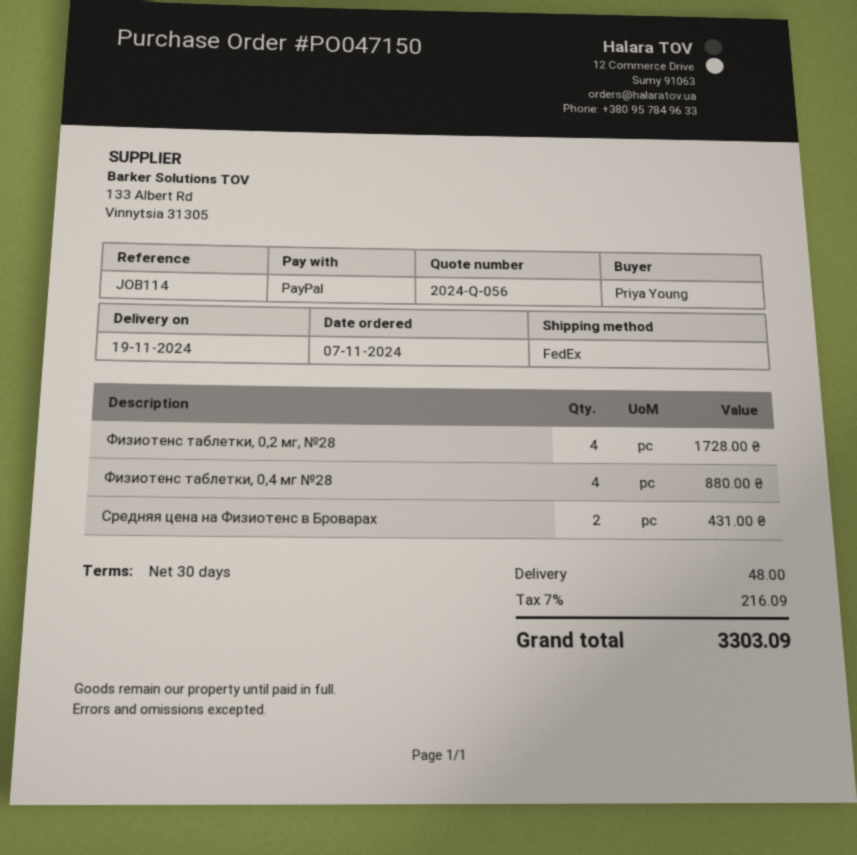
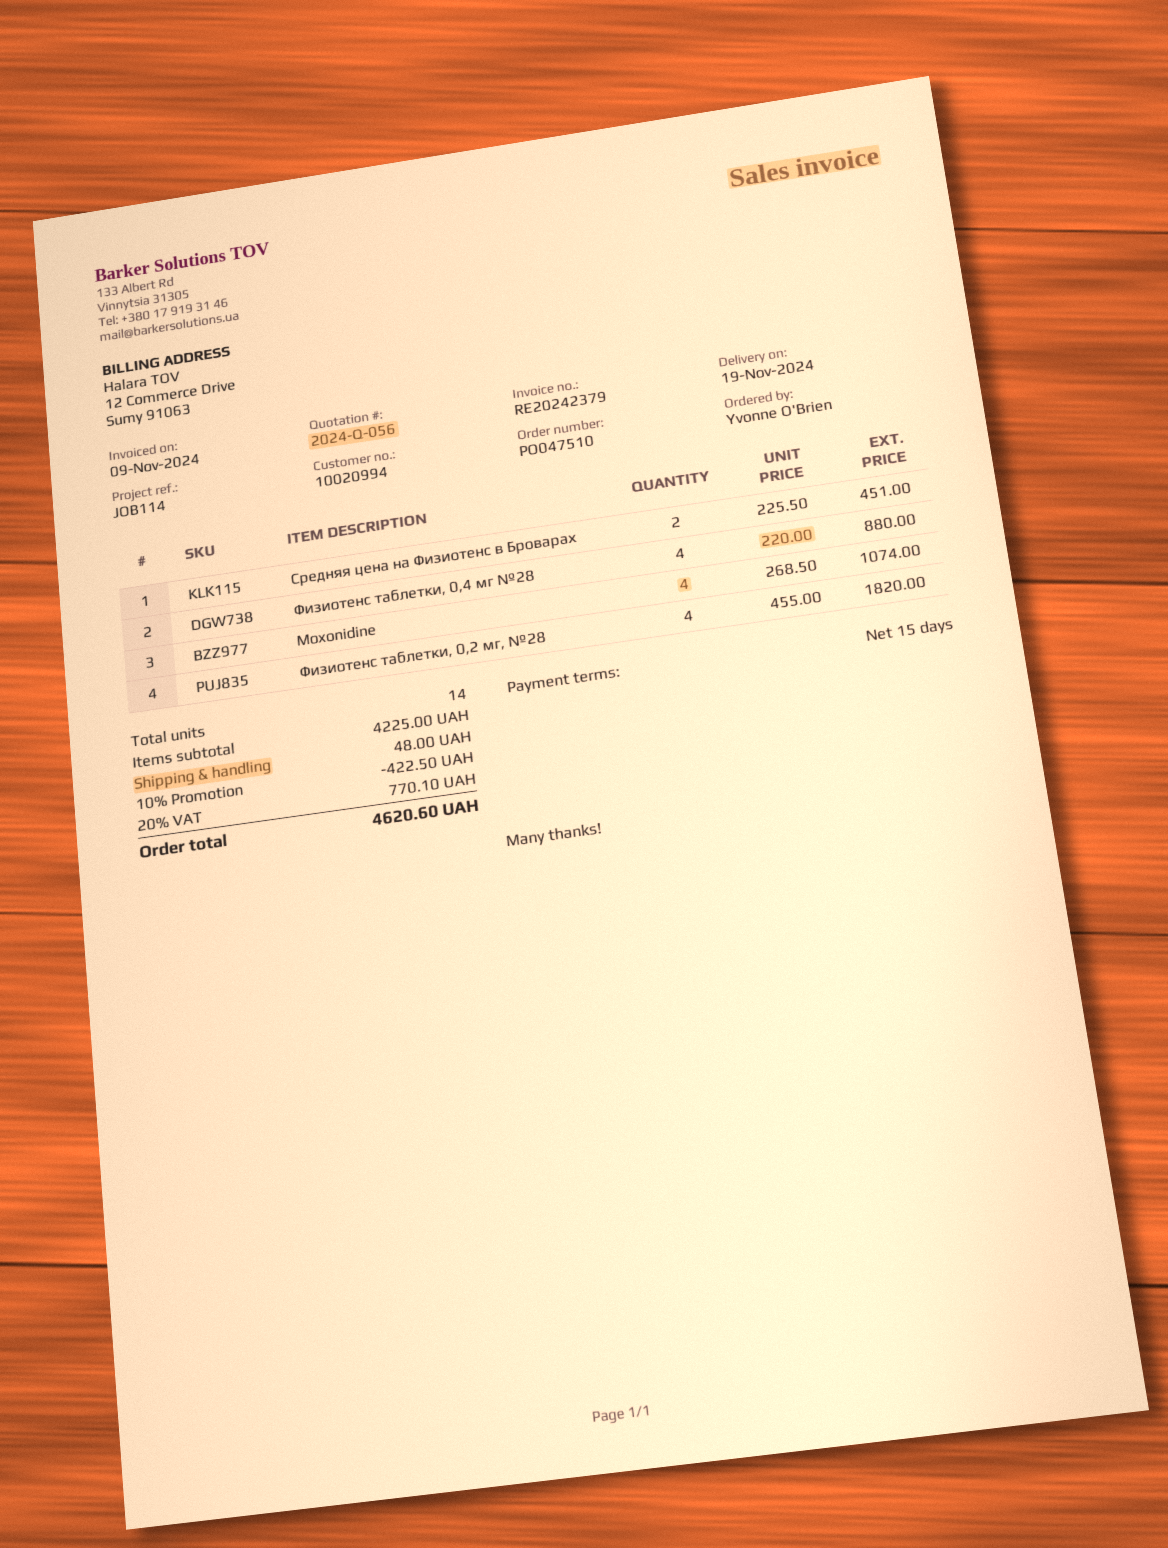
order number: PO047150 -> PO047510
payment terms: 30 days -> 15 days
ordered by: Priya Young -> Yvonne O'Brien
Физиотенс таблетки, 0,2 мг, №28: 4 for 1728.00 -> 4 for 1820.00
Средняя цена на Физиотенс в Броварах: 2 for 431.00 -> 2 for 451.00
Moxonidine: none -> 4 for 1074.00
discount: none -> 10% = 422.50
tax: 7% = 216.09 -> 20% = 770.10
total: 3303.09 -> 4620.60

